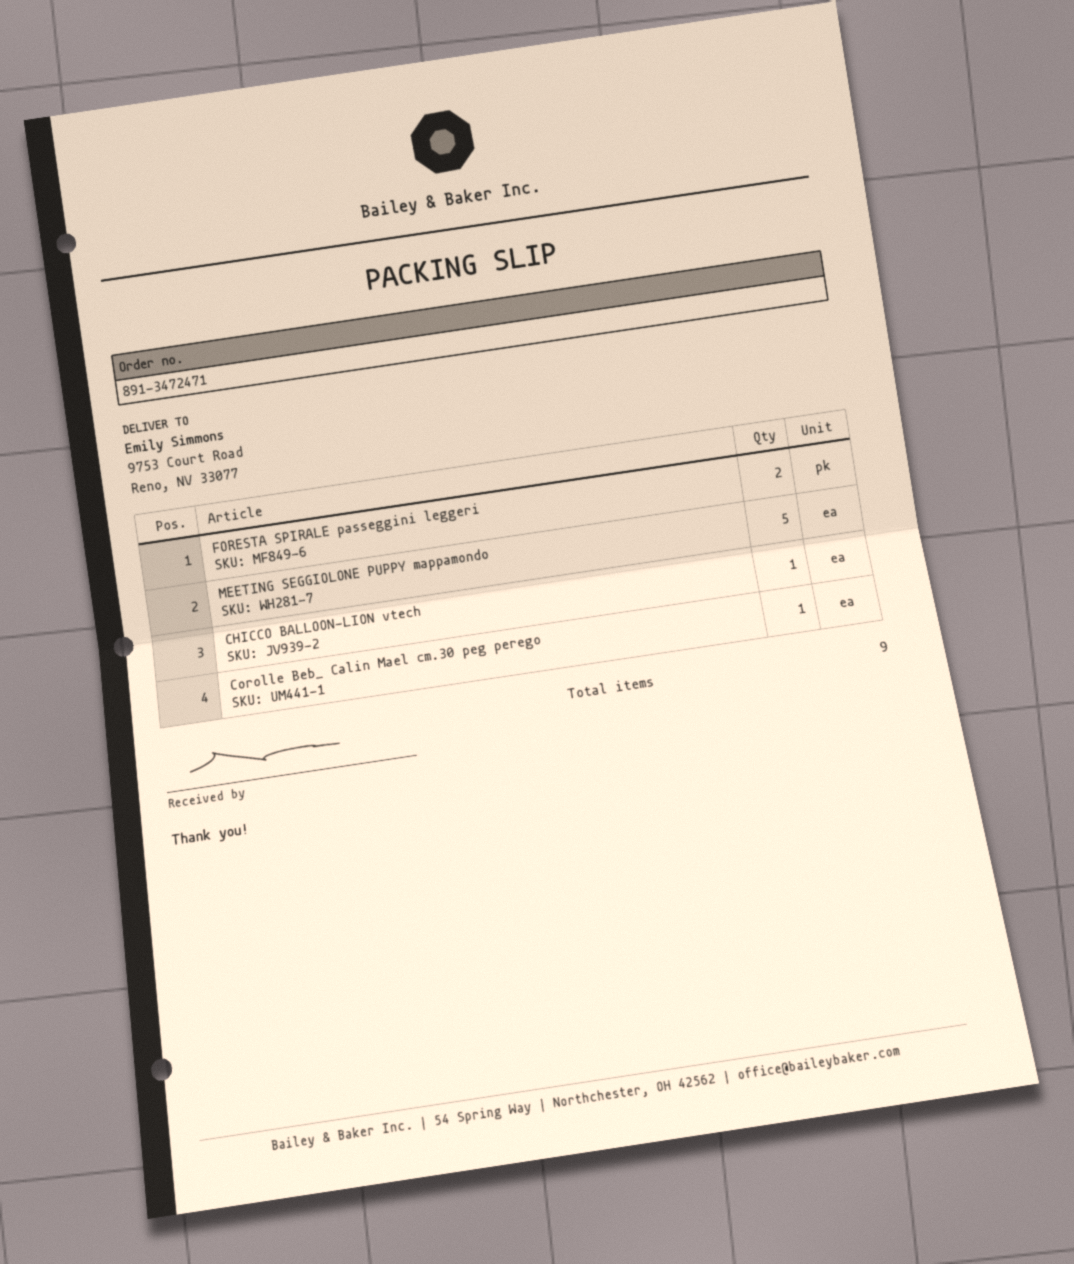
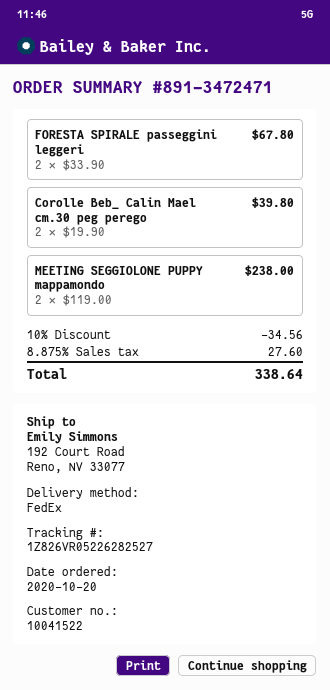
ship to: 9753 Court Road, Reno, NV 33077 -> 192 Court Road, Reno, NV 33077
MEETING SEGGIOLONE PUPPY mappamondo: 5 -> 2
CHICCO BALLOON-LION vtech: 1 -> none
Corolle Beb_ Calin Mael cm.30 peg perego: 1 -> 2

